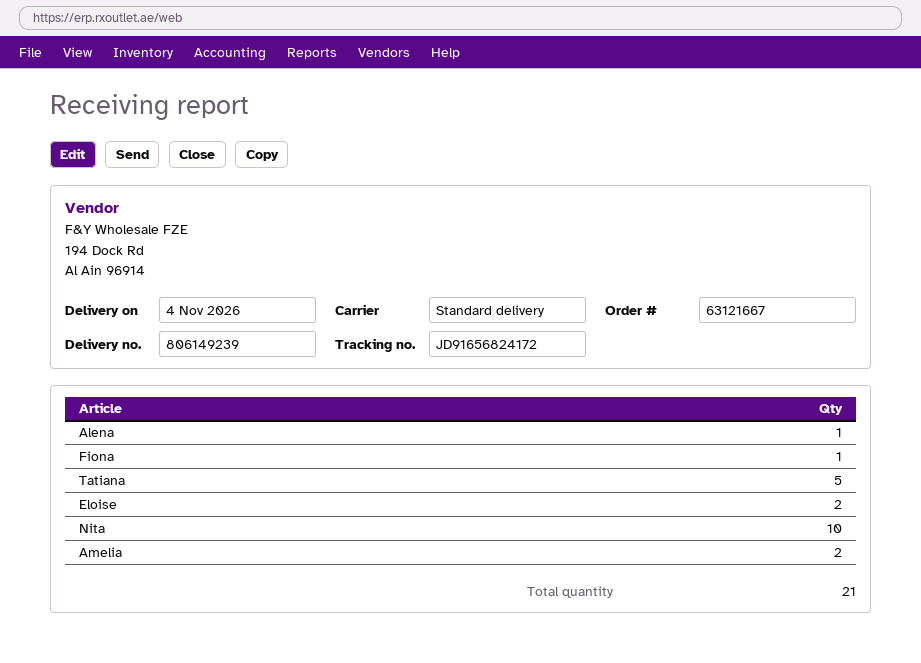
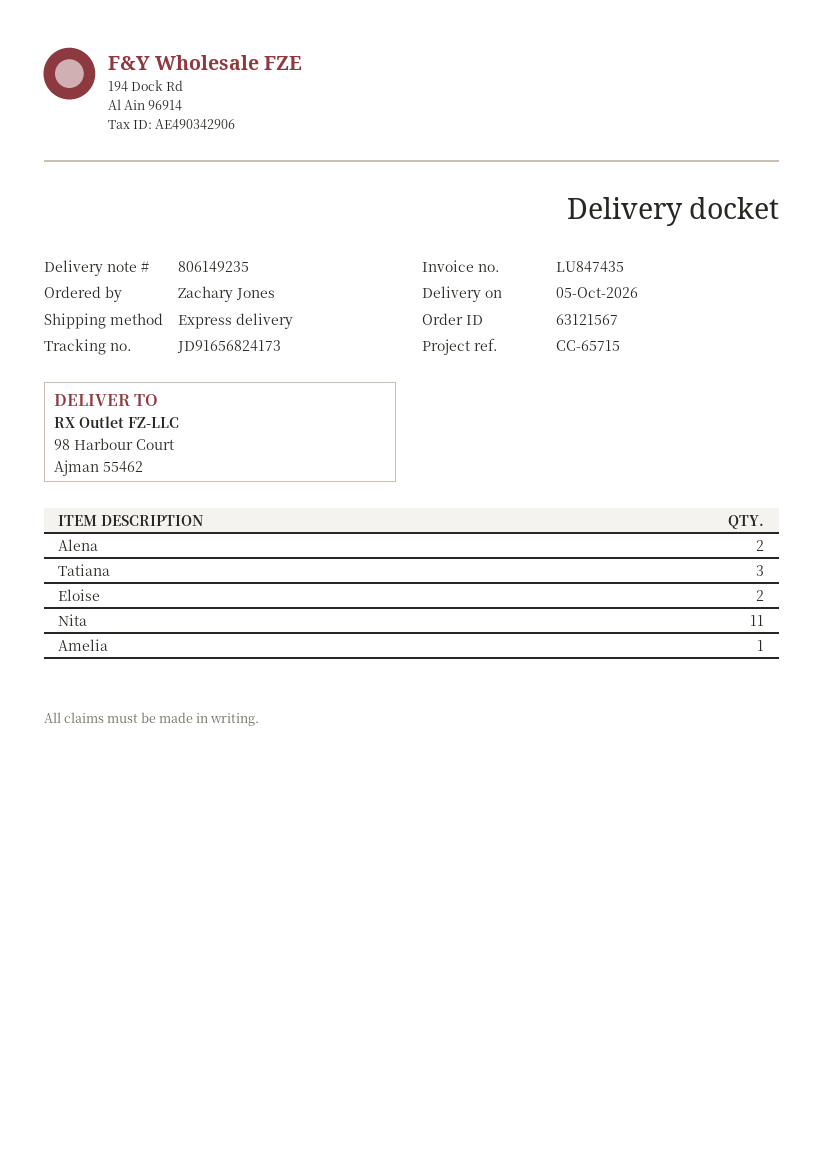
order number: 63121667 -> 63121567
delivery note number: 806149239 -> 806149235
delivery date: 2026-11-04 -> 2026-10-05
shipping method: standard -> express
tracking number: JD91656824172 -> JD91656824173
Alena: 1 -> 2
Fiona: 1 -> none
Tatiana: 5 -> 3
Nita: 10 -> 11
Amelia: 2 -> 1

